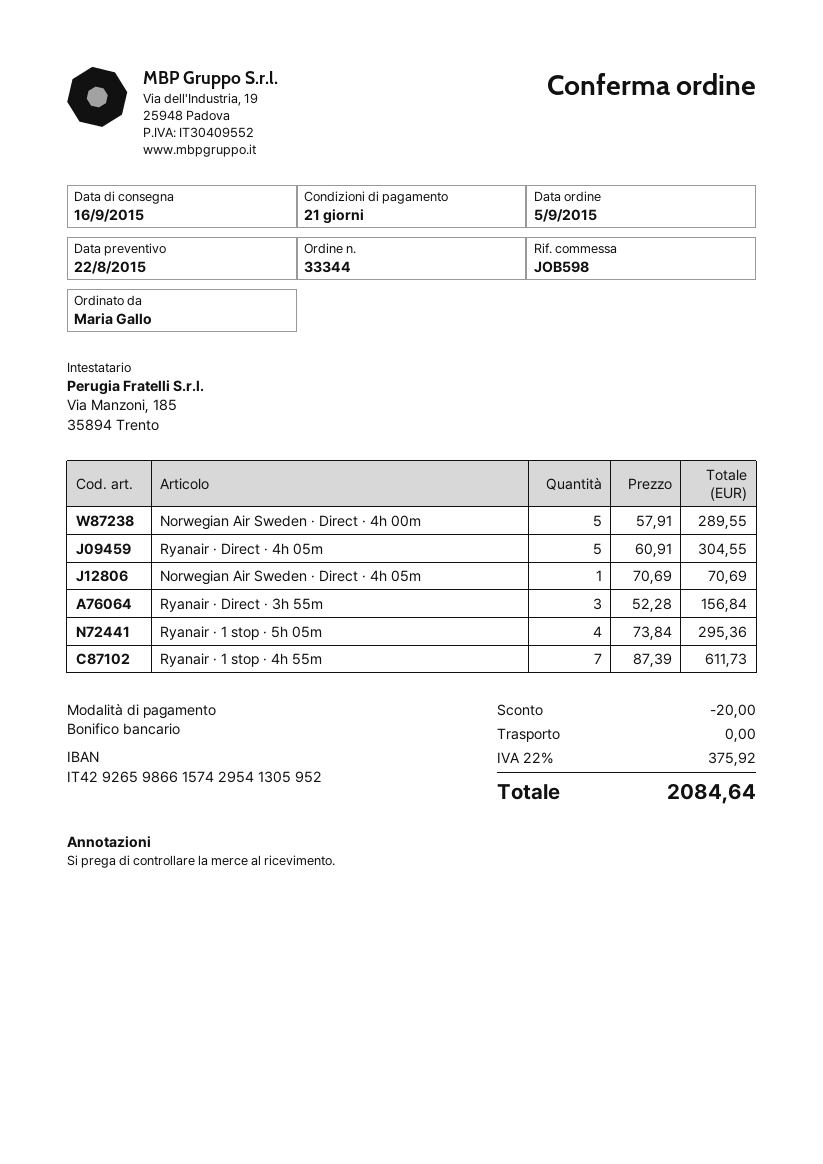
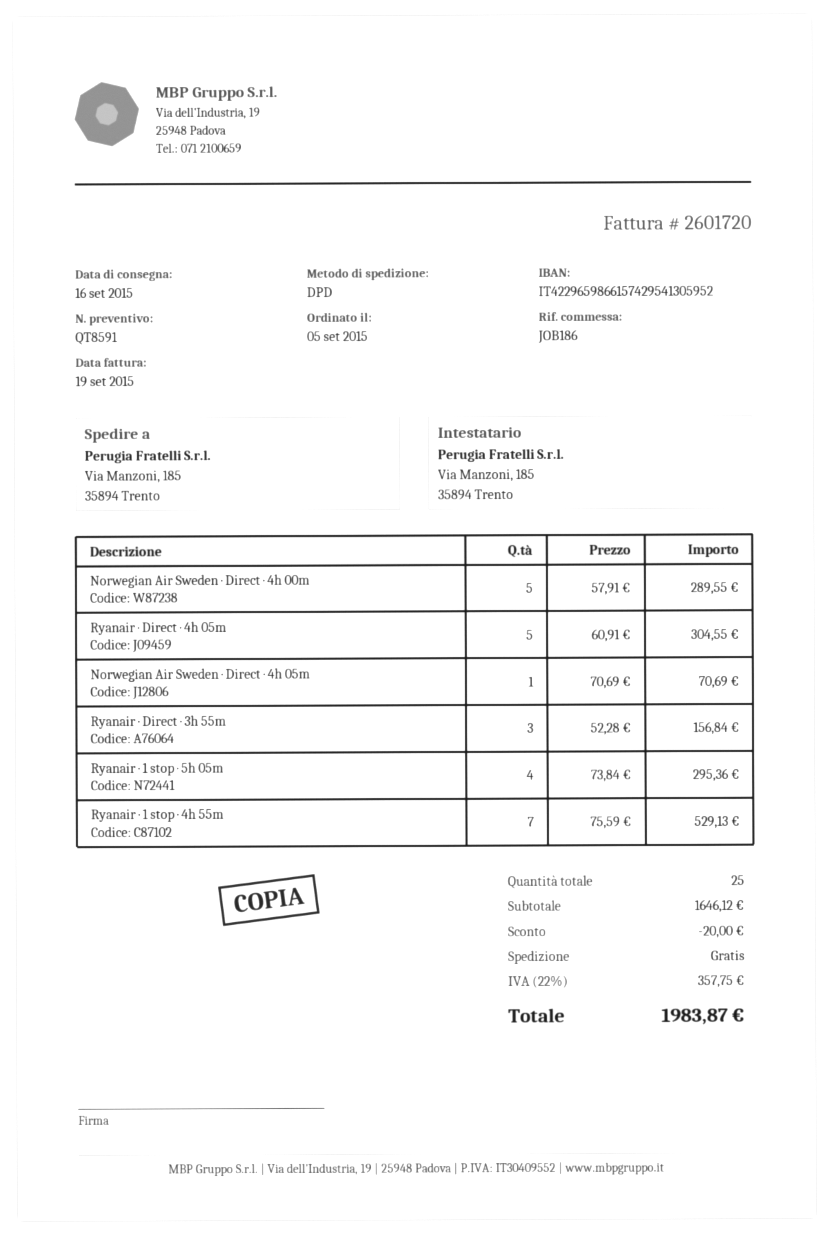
reference: JOB598 -> JOB186
bank account: IT4292659866157429541305952 -> IT4229659866157429541305952
Ryanair · 1 stop · 4h 55m: 7 x 87.39 = 611.73 -> 7 x 75.59 = 529.13
tax: 22% = 375.92 -> 22% = 357.75
total: 2084.64 -> 1983.87

